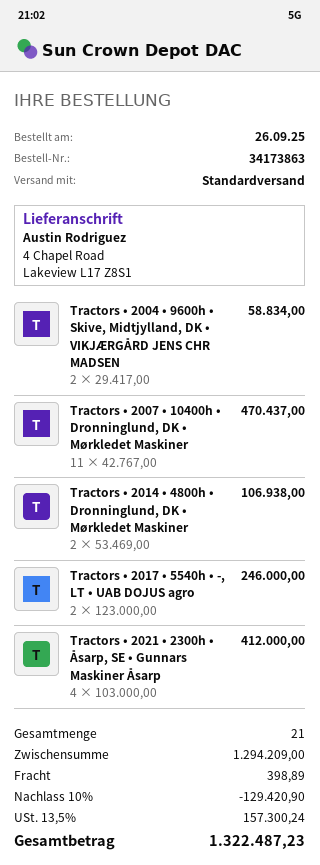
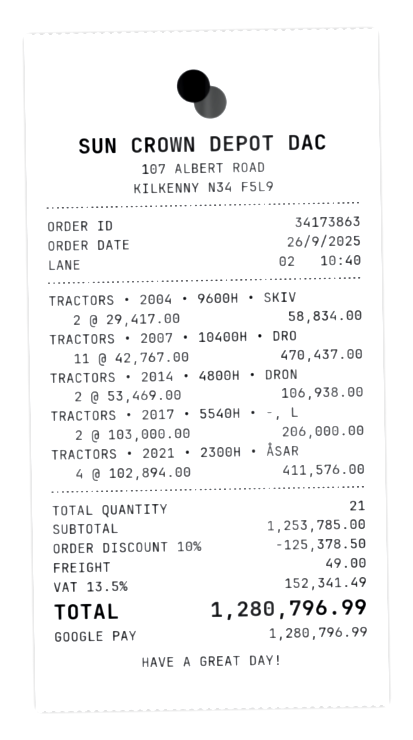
Tractors • 2017 • 5540h • -, LT • UAB DOJUS agro: 2 x 123000.00 = 246000.00 -> 2 x 103000.00 = 206000.00
Tractors • 2021 • 2300h • Åsarp, SE • Gunnars Maskiner Åsarp: 4 x 103000.00 = 412000.00 -> 4 x 102894.00 = 411576.00
subtotal: 1294209.00 -> 1253785.00
discount: 10% = 129420.90 -> 10% = 125378.50
shipping: 398.89 -> 49.00
tax: 13.5% = 157300.24 -> 13.5% = 152341.49
total: 1322487.23 -> 1280796.99

